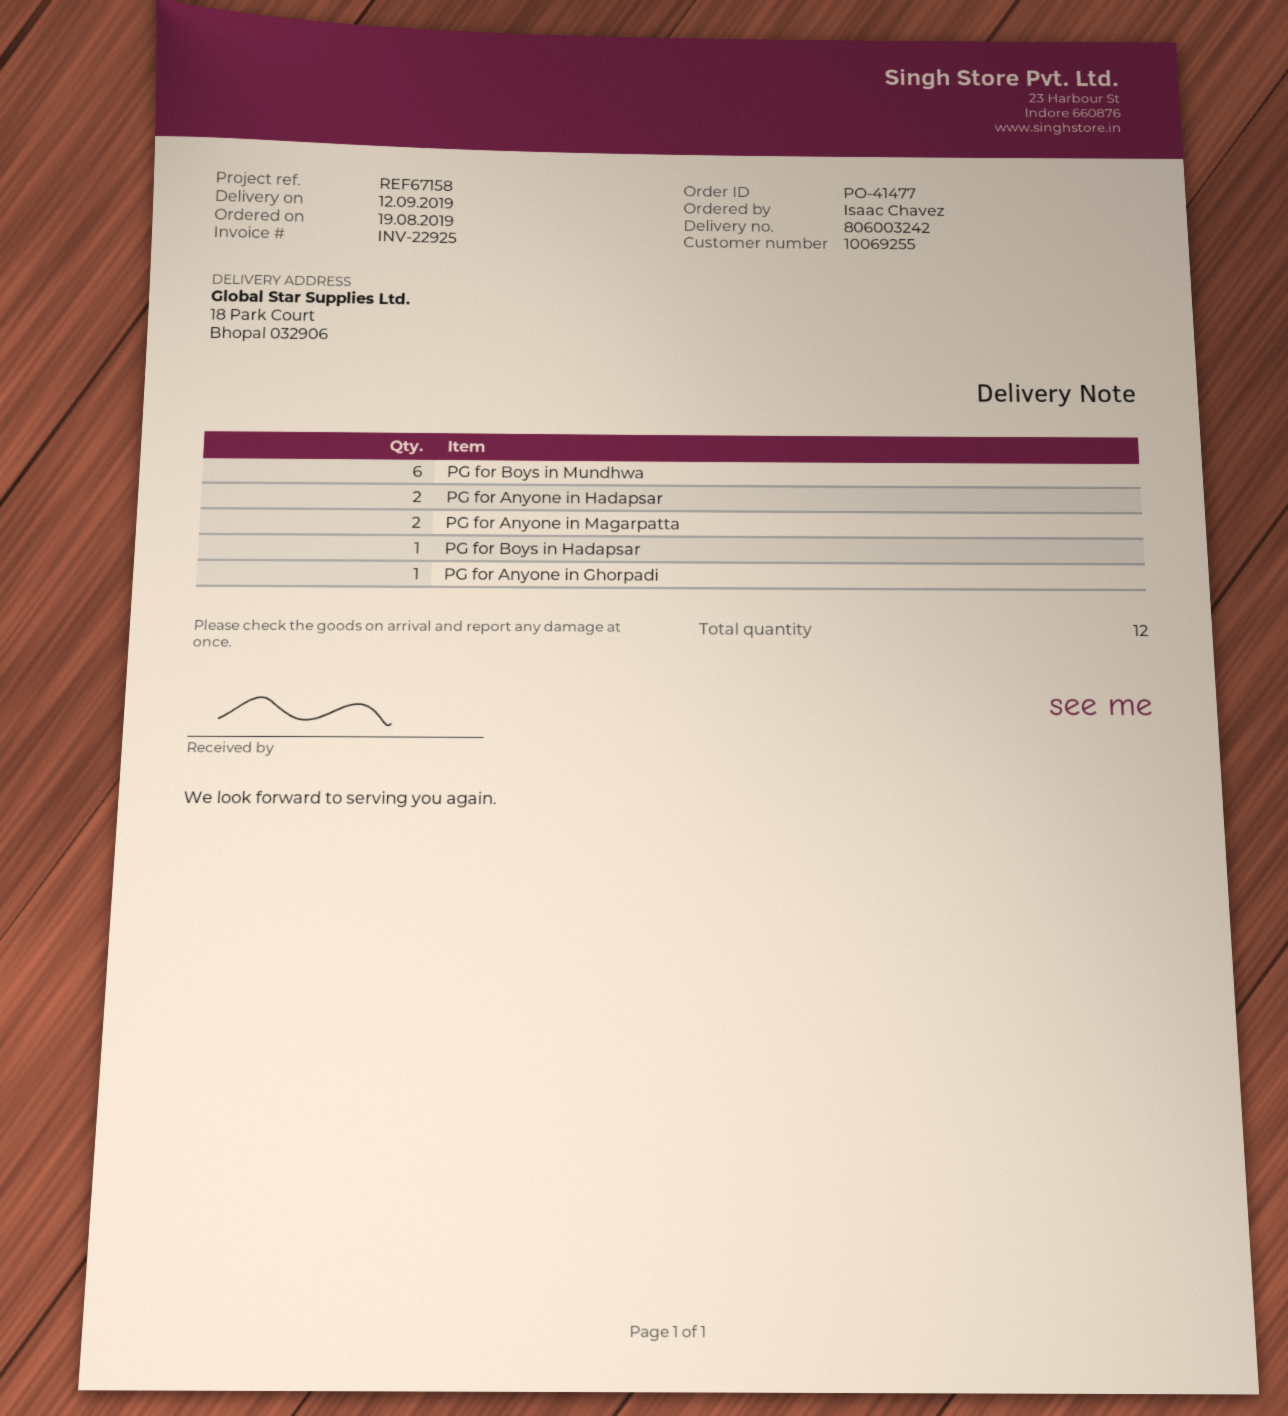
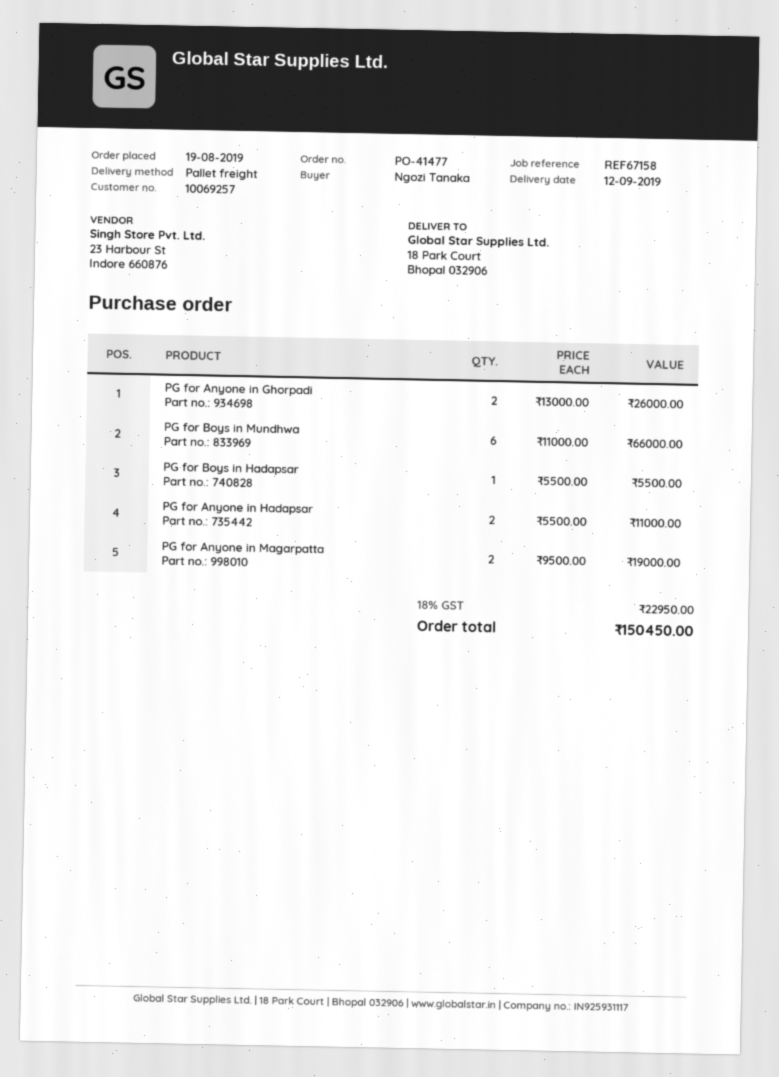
customer number: 10069255 -> 10069257
ordered by: Isaac Chavez -> Ngozi Tanaka
PG for Anyone in Ghorpadi: 1 -> 2

